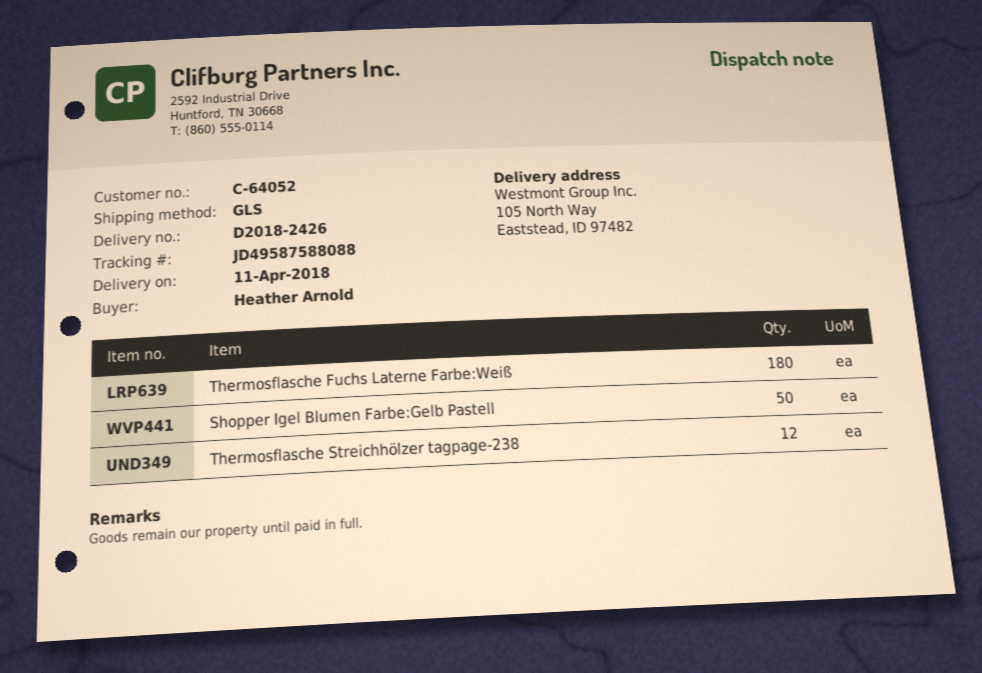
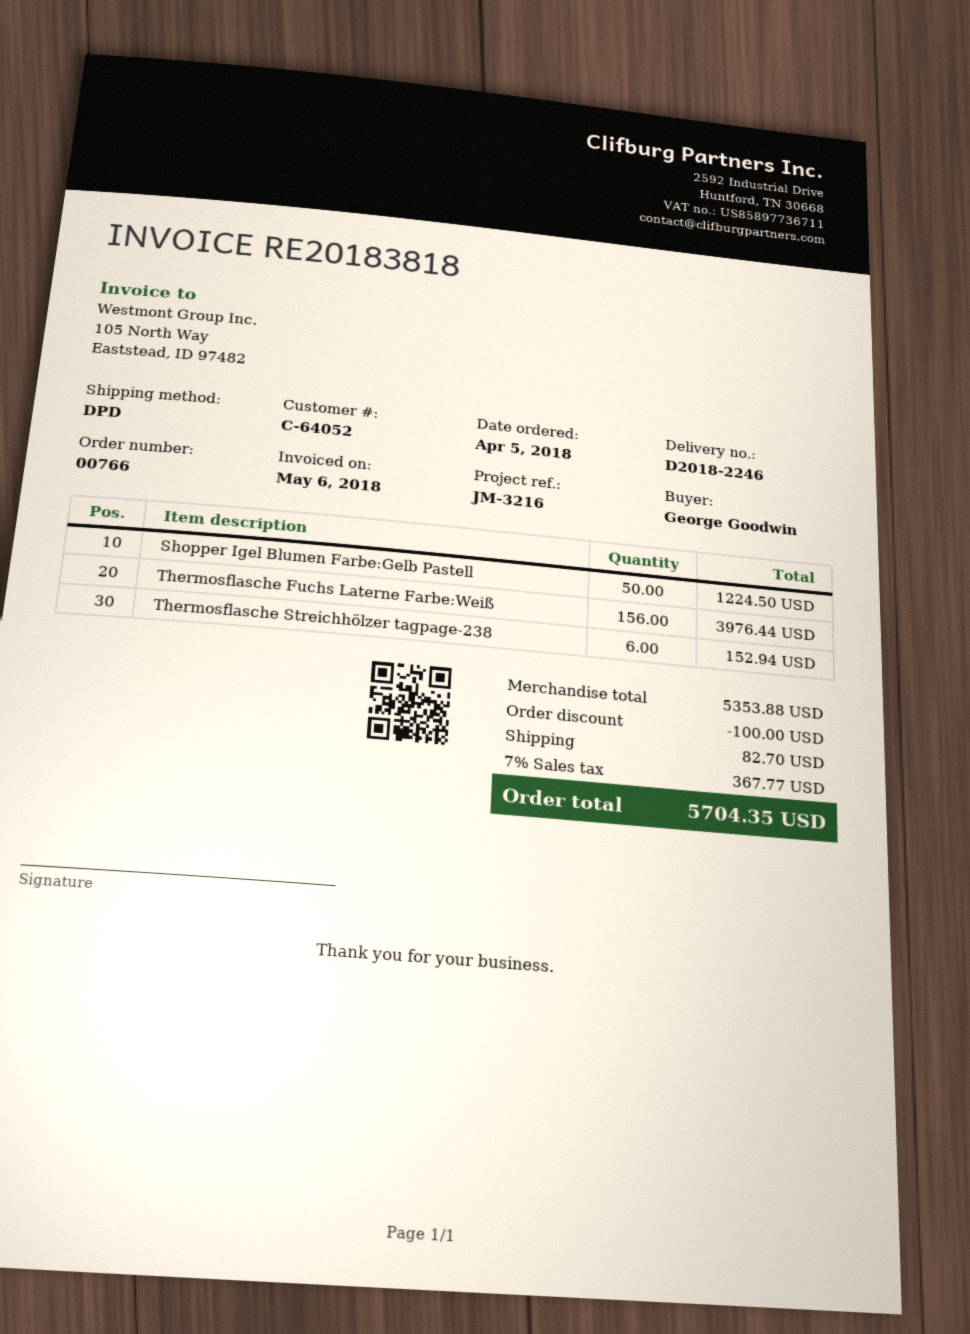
delivery note number: D2018-2426 -> D2018-2246
ordered by: Heather Arnold -> George Goodwin
shipping method: GLS -> DPD
Thermosflasche Fuchs Laterne Farbe:Weiß: 180 -> 156
Thermosflasche Streichhölzer tagpage-238: 12 -> 6

